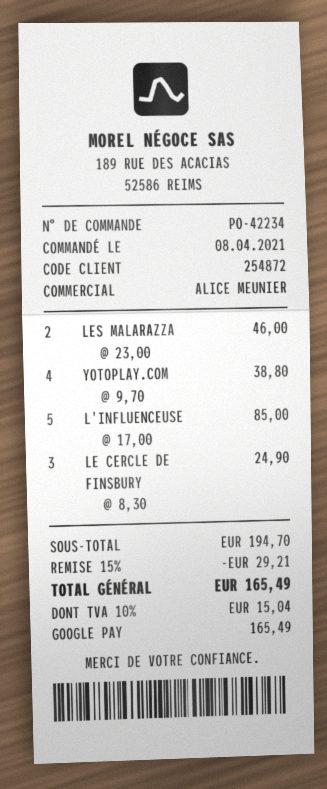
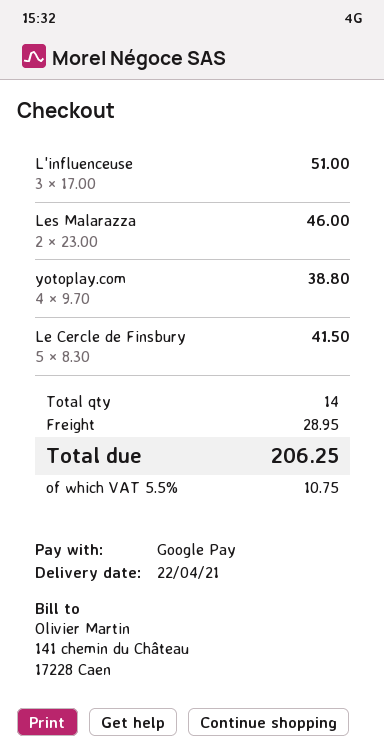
L'INFLUENCEUSE: 5 x 17.00 = 85.00 -> 3 x 17.00 = 51.00
LE CERCLE DE FINSBURY: 3 x 8.30 = 24.90 -> 5 x 8.30 = 41.50
discount: 15% = 29.21 -> none
shipping: none -> 28.95
tax: 10% = 15.04 -> 5.5% = 10.75
total: 165.49 -> 206.25

